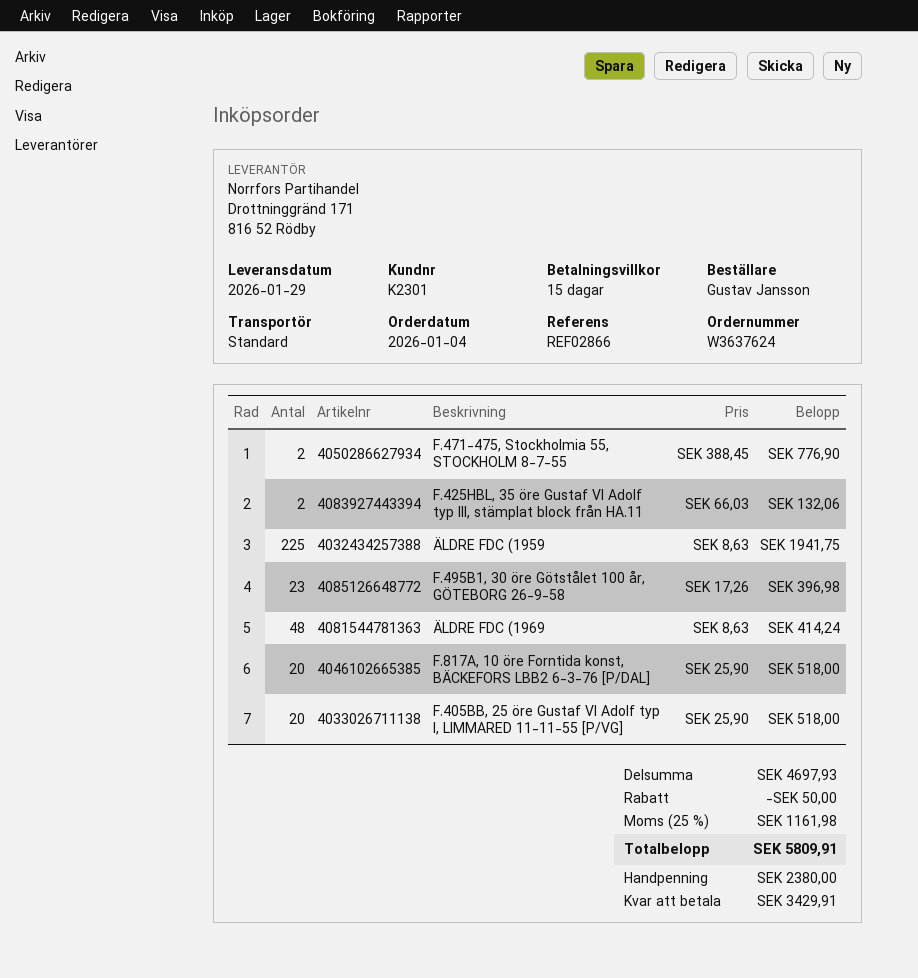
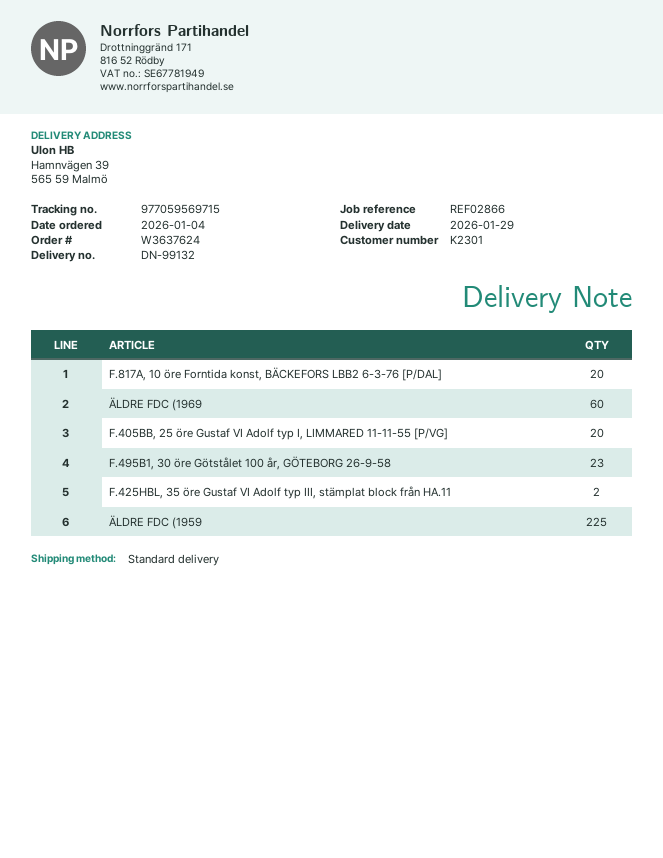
F.471-475, Stockholmia 55, STOCKHOLM 8-7-55: 2 -> none
ÄLDRE FDC (1969: 48 -> 60

